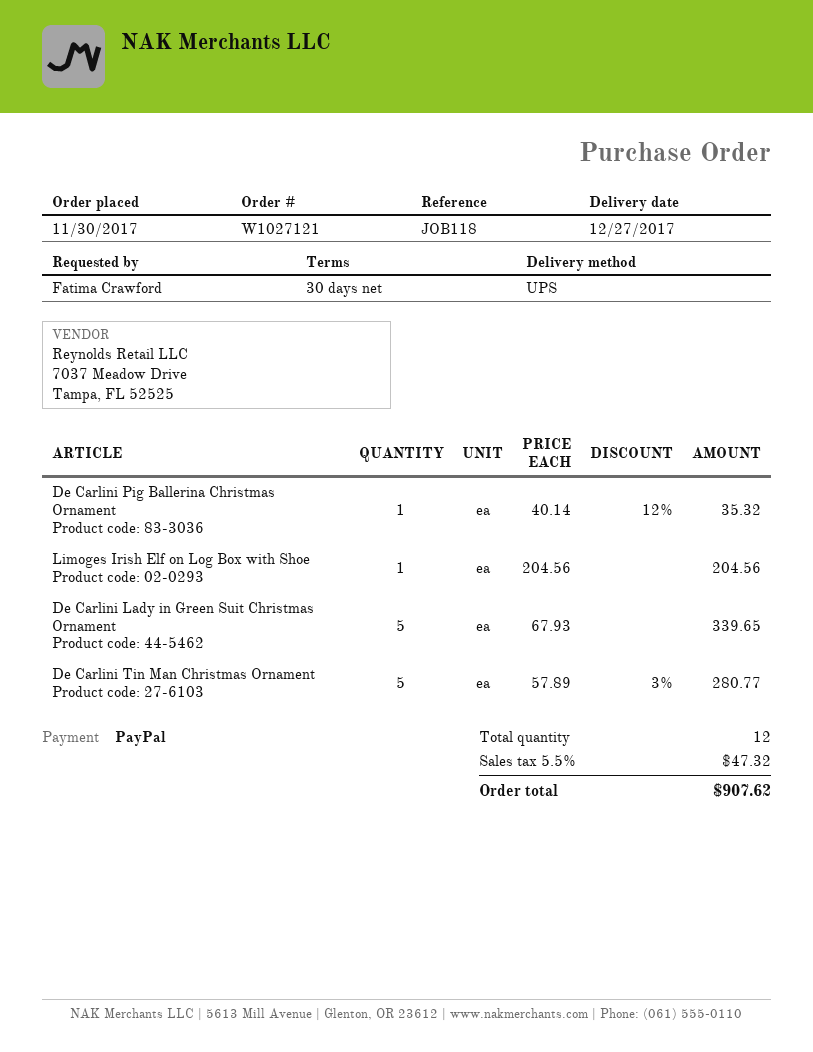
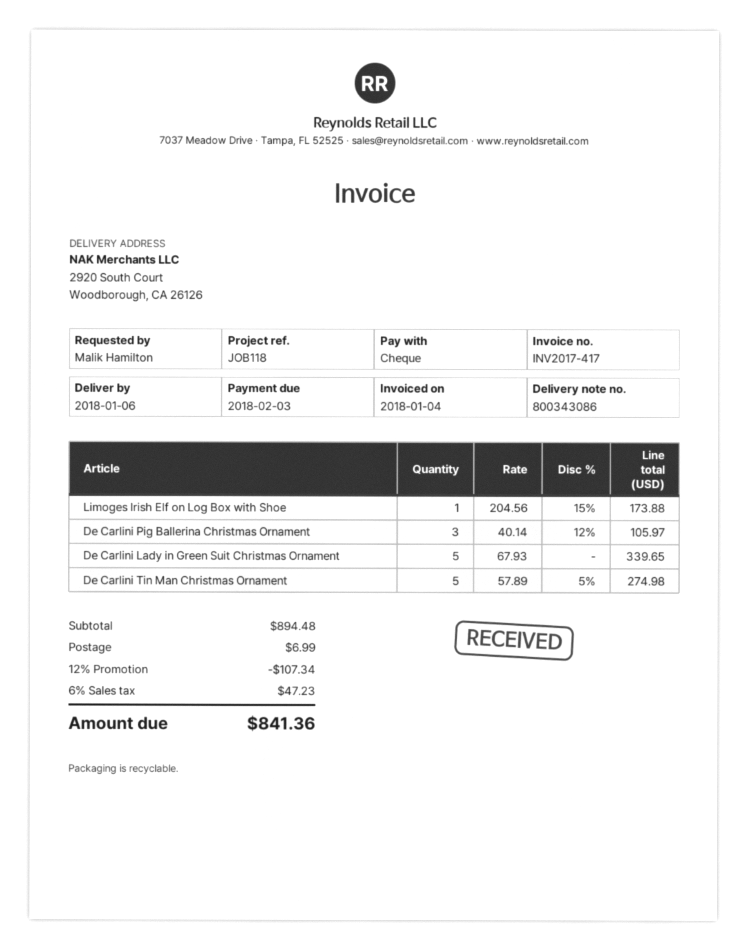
delivery date: 2017-12-27 -> 2018-01-06
ordered by: Fatima Crawford -> Malik Hamilton
payment method: PayPal -> cheque
De Carlini Pig Ballerina Christmas Ornament: 1 x 40.14 - 12% = 35.32 -> 3 x 40.14 - 12% = 105.97
Limoges Irish Elf on Log Box with Shoe: 1 x 204.56 = 204.56 -> 1 x 204.56 - 15% = 173.88
De Carlini Tin Man Christmas Ornament: 5 x 57.89 - 3% = 280.77 -> 5 x 57.89 - 5% = 274.98
discount: none -> 12% = 107.34
shipping: none -> 6.99
tax: 5.5% = 47.32 -> 6% = 47.23
total: 907.62 -> 841.36

